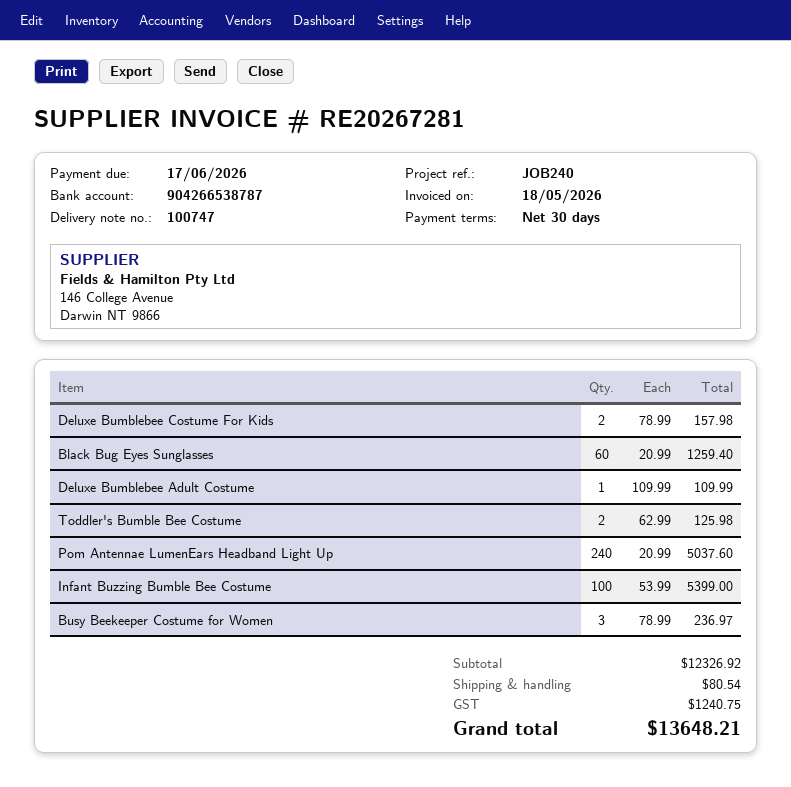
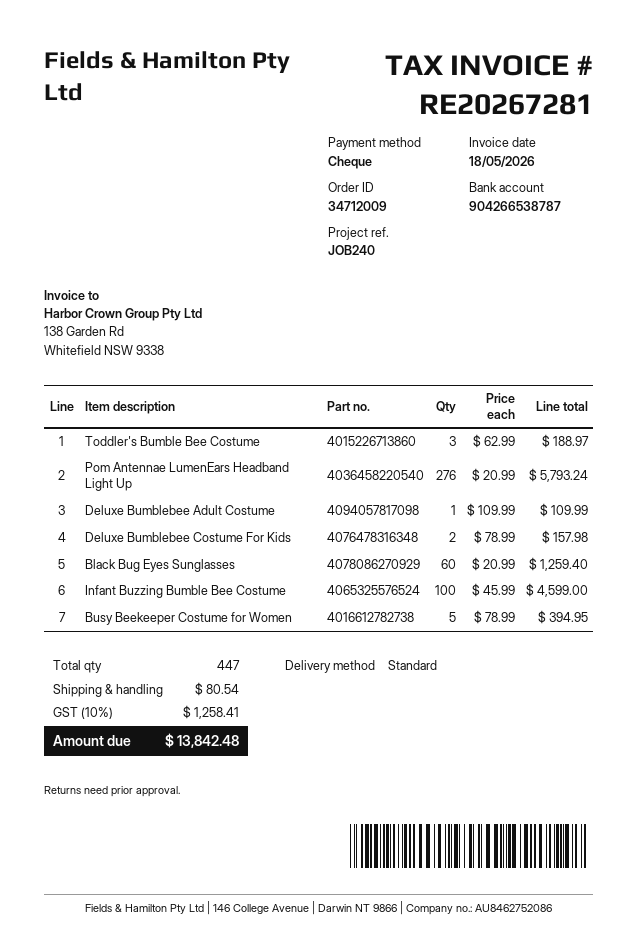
Toddler's Bumble Bee Costume: 2 x 62.99 = 125.98 -> 3 x 62.99 = 188.97
Pom Antennae LumenEars Headband Light Up: 240 x 20.99 = 5037.60 -> 276 x 20.99 = 5793.24
Infant Buzzing Bumble Bee Costume: 100 x 53.99 = 5399.00 -> 100 x 45.99 = 4599.00
Busy Beekeeper Costume for Women: 3 x 78.99 = 236.97 -> 5 x 78.99 = 394.95
tax: 1240.75 -> 1258.41
total: 13648.21 -> 13842.48

